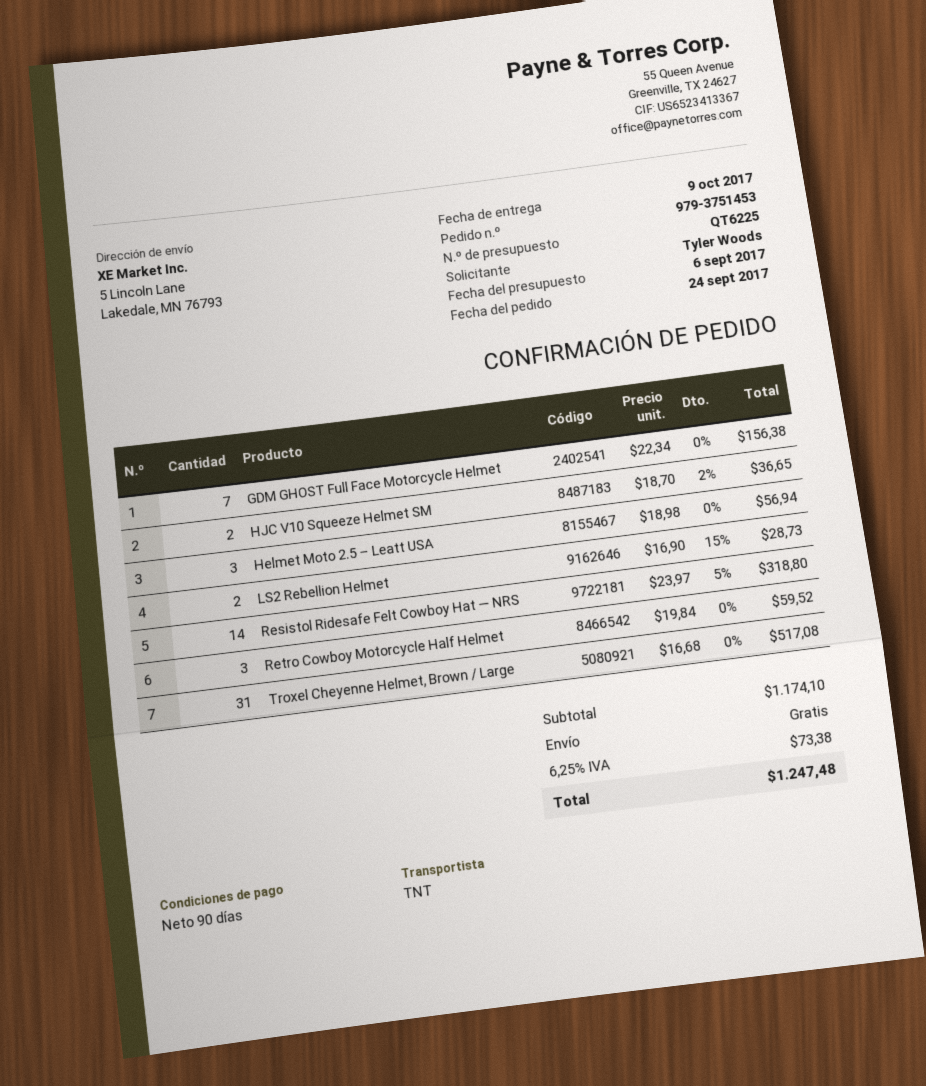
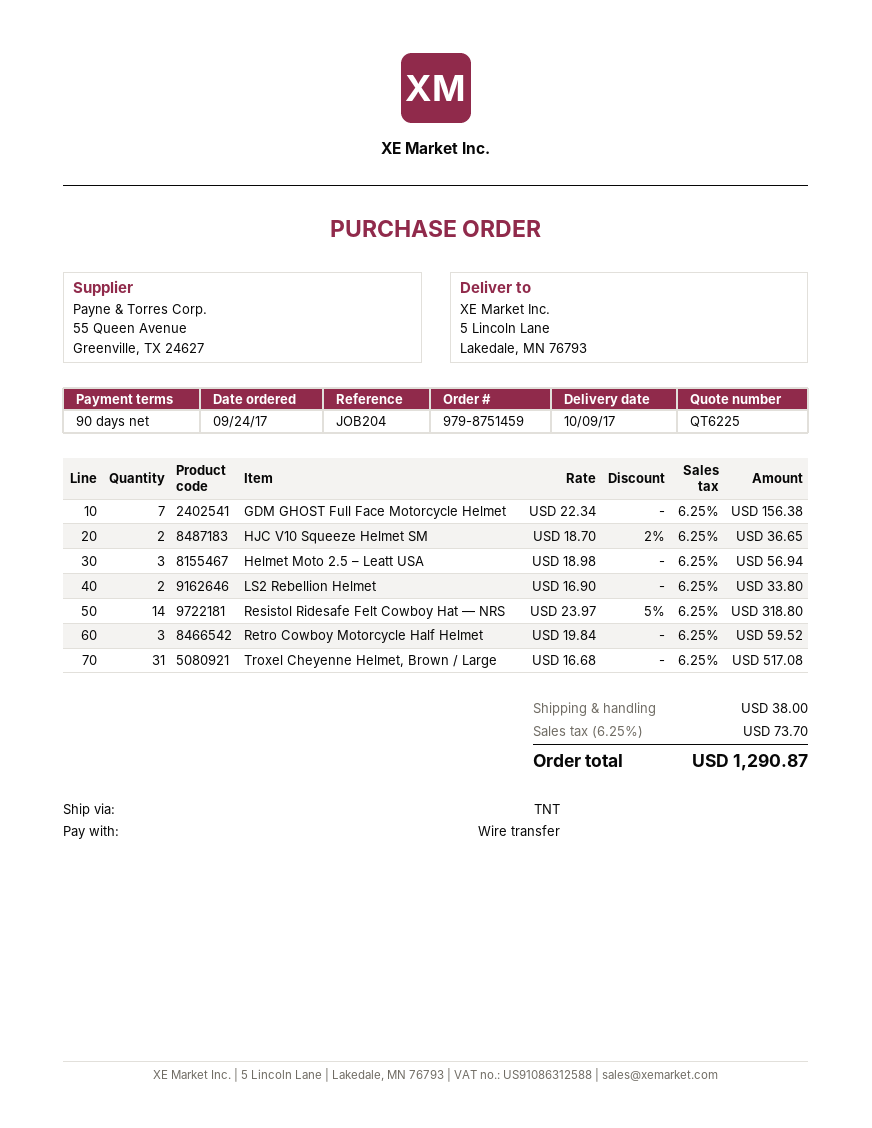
order number: 979-3751453 -> 979-8751459
LS2 Rebellion Helmet: 2 x 16.90 - 15% = 28.73 -> 2 x 16.90 = 33.80
shipping: 0.00 -> 38.00
tax: 6.25% = 73.38 -> 6.25% = 73.70
total: 1247.48 -> 1290.87

